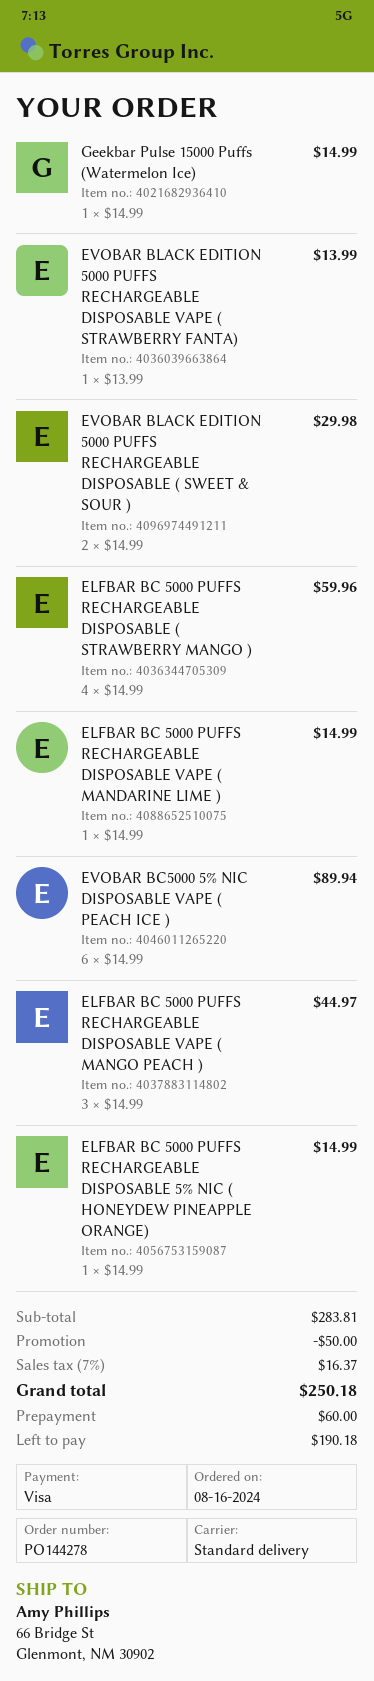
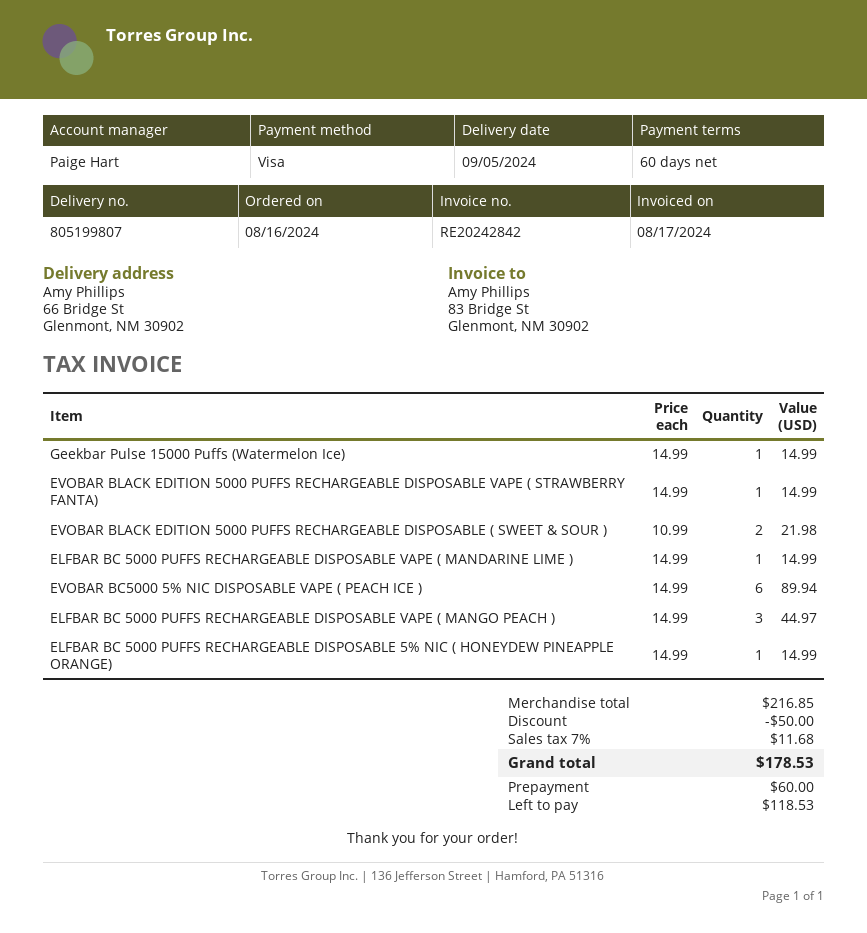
EVOBAR BLACK EDITION 5000 PUFFS RECHARGEABLE DISPOSABLE VAPE ( STRAWBERRY FANTA): 1 x 13.99 = 13.99 -> 1 x 14.99 = 14.99
EVOBAR BLACK EDITION 5000 PUFFS RECHARGEABLE DISPOSABLE ( SWEET & SOUR ): 2 x 14.99 = 29.98 -> 2 x 10.99 = 21.98
ELFBAR BC 5000 PUFFS RECHARGEABLE DISPOSABLE ( STRAWBERRY MANGO ): 4 x 14.99 = 59.96 -> none
subtotal: 283.81 -> 216.85
tax: 7% = 16.37 -> 7% = 11.68
total: 250.18 -> 178.53
balance: 190.18 -> 118.53

